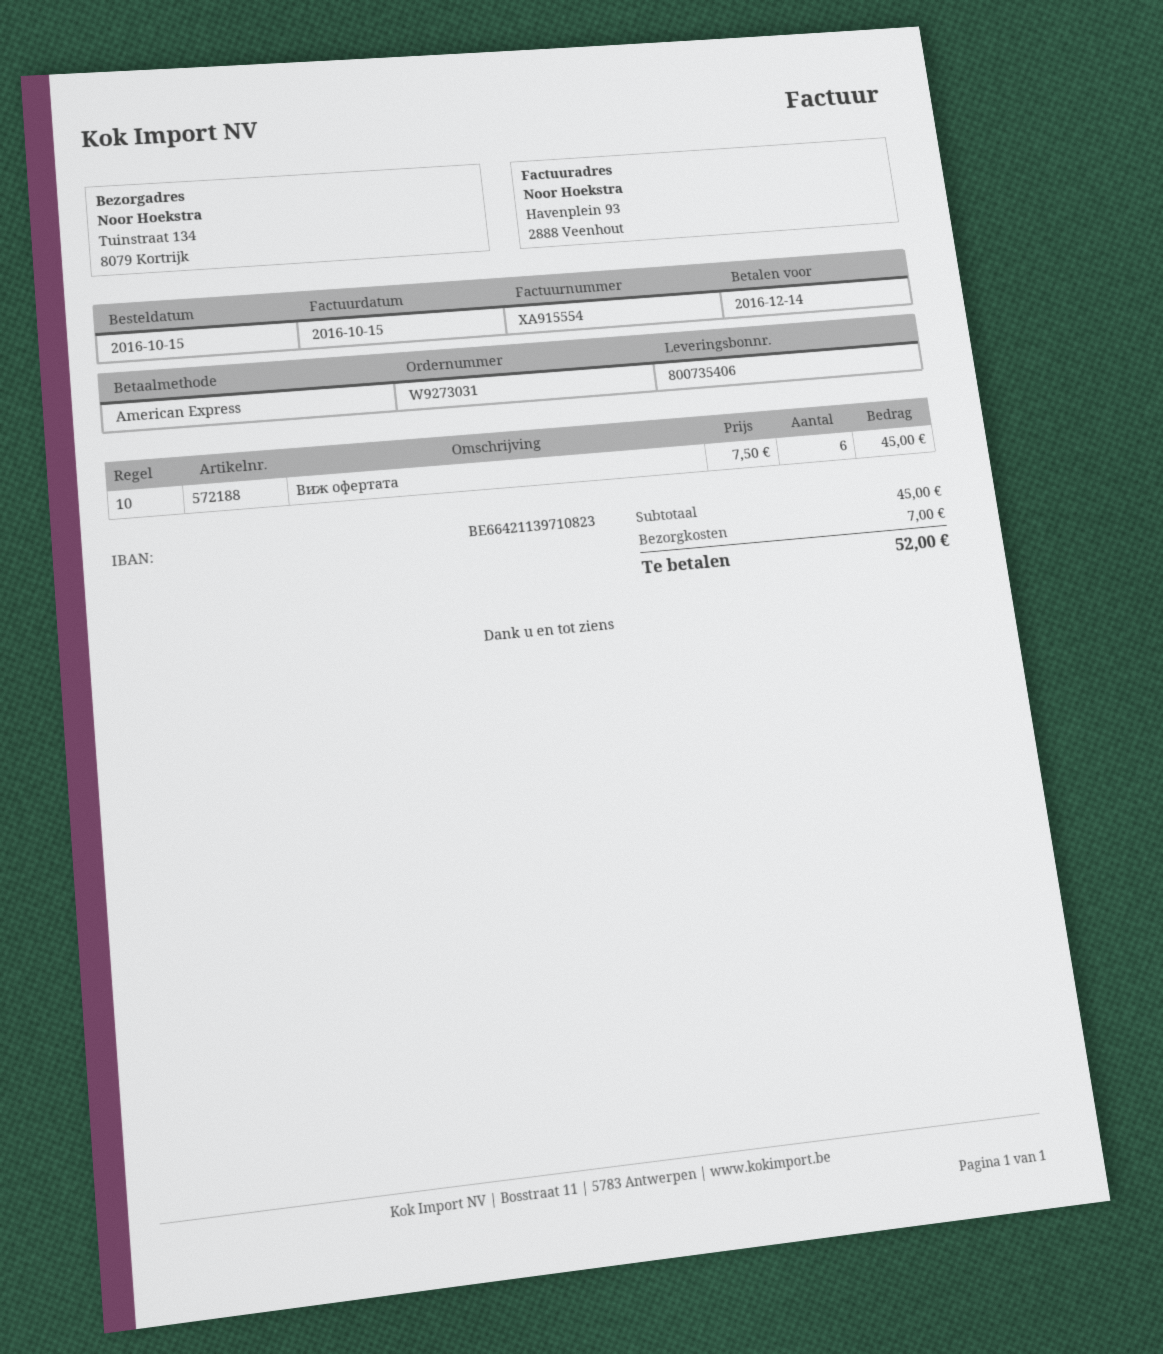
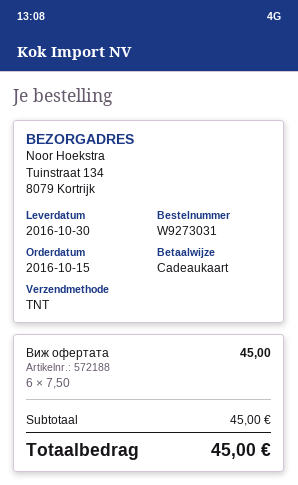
payment method: American Express -> gift card
shipping: 7.00 -> none
total: 52.00 -> 45.00

